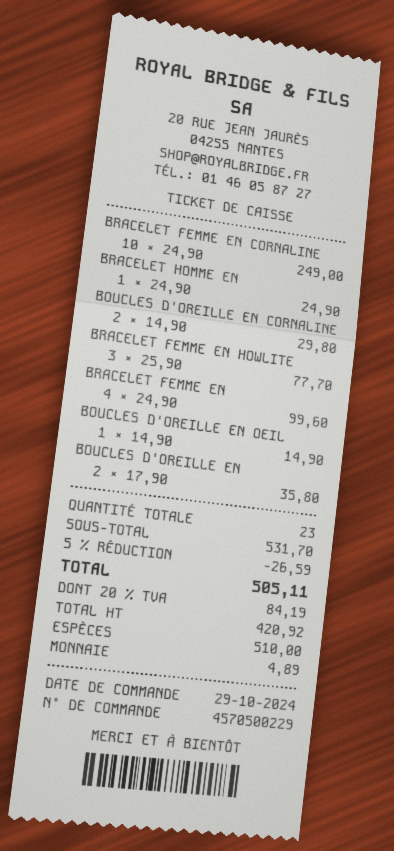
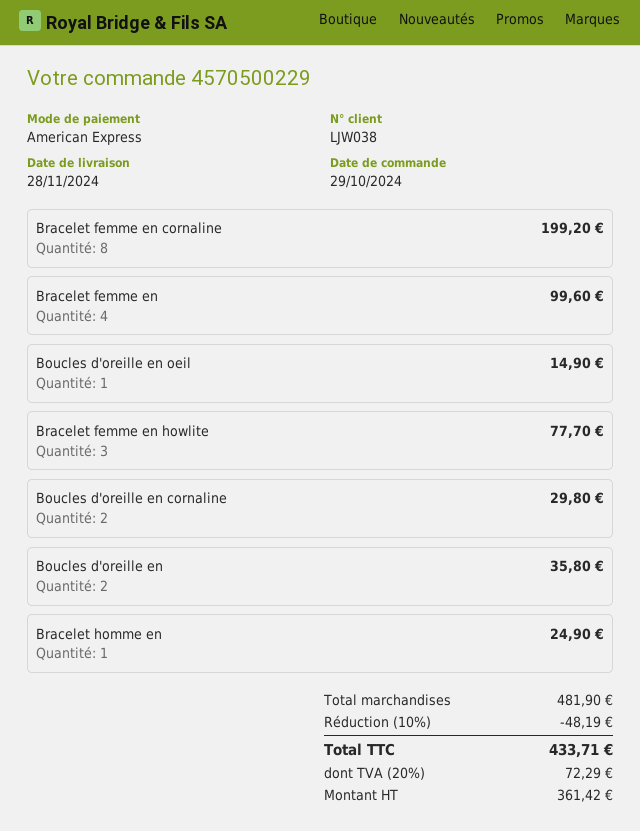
payment method: cash -> American Express
BRACELET FEMME EN CORNALINE: 10 for 249.00 -> 8 for 199.20
subtotal: 531.70 -> 481.90
discount: 5% = 26.59 -> 10% = 48.19
net: 420.92 -> 361.42
tax: 20% = 84.19 -> 20% = 72.29
total: 505.11 -> 433.71

